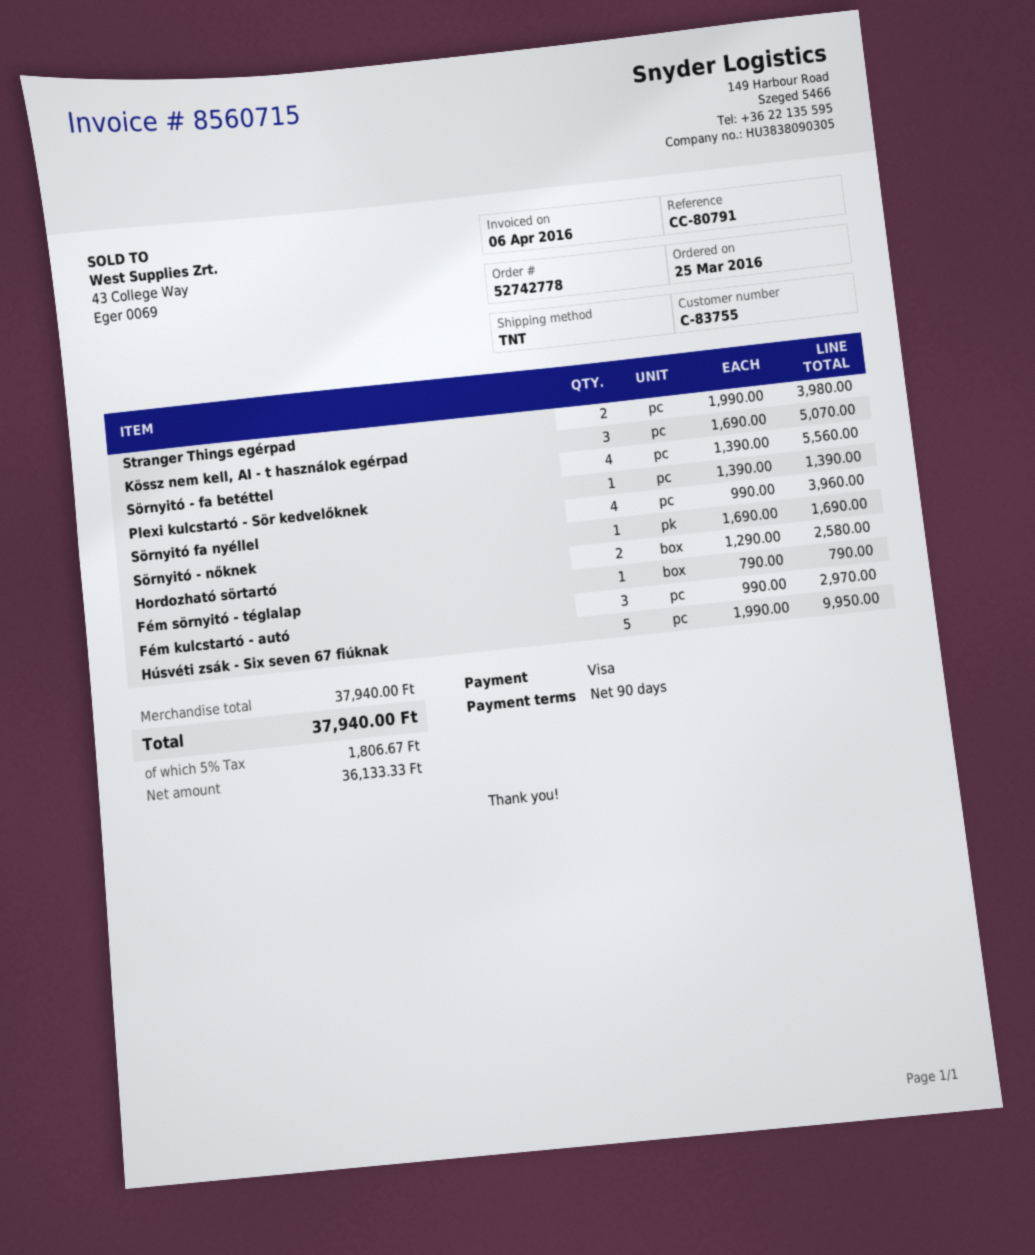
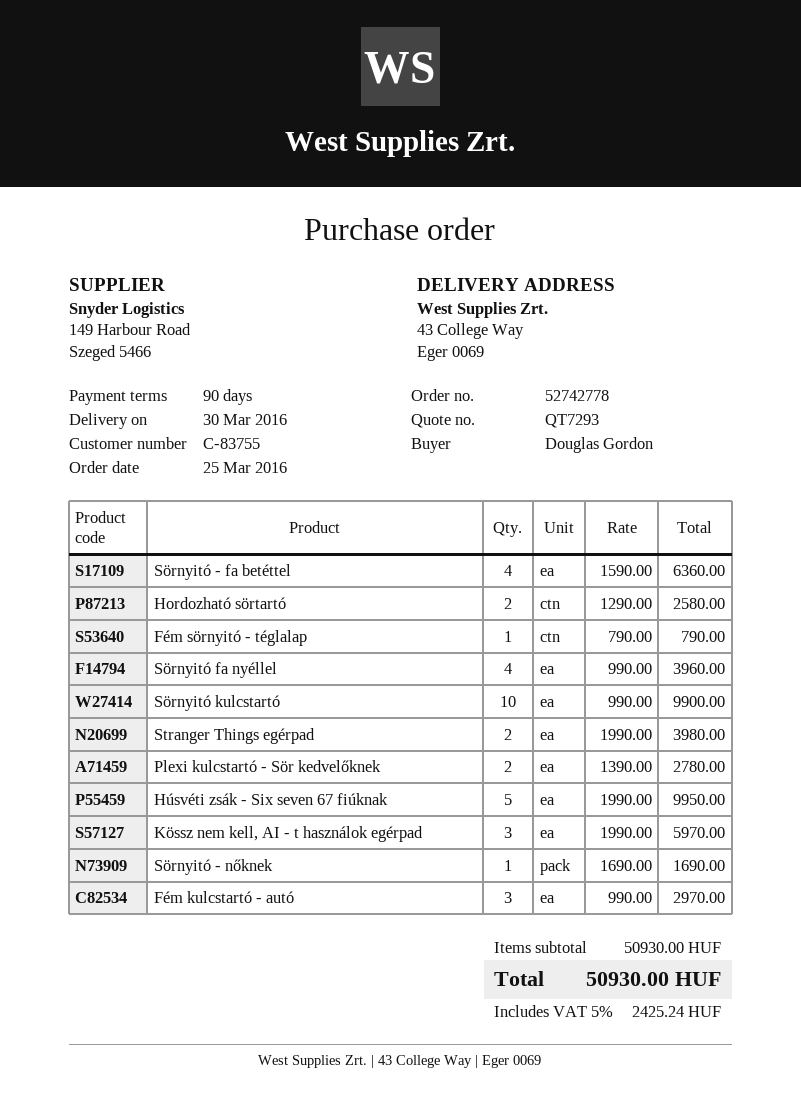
Kössz nem kell, AI - t használok egérpad: 3 x 1690.00 = 5070.00 -> 3 x 1990.00 = 5970.00
Sörnyitó - fa betéttel: 4 x 1390.00 = 5560.00 -> 4 x 1590.00 = 6360.00
Plexi kulcstartó - Sör kedvelőknek: 1 x 1390.00 = 1390.00 -> 2 x 1390.00 = 2780.00
Sörnyitó kulcstartó: none -> 10 x 990.00 = 9900.00
subtotal: 37940.00 -> 50930.00
tax: 5% = 1806.67 -> 5% = 2425.24
total: 37940.00 -> 50930.00

